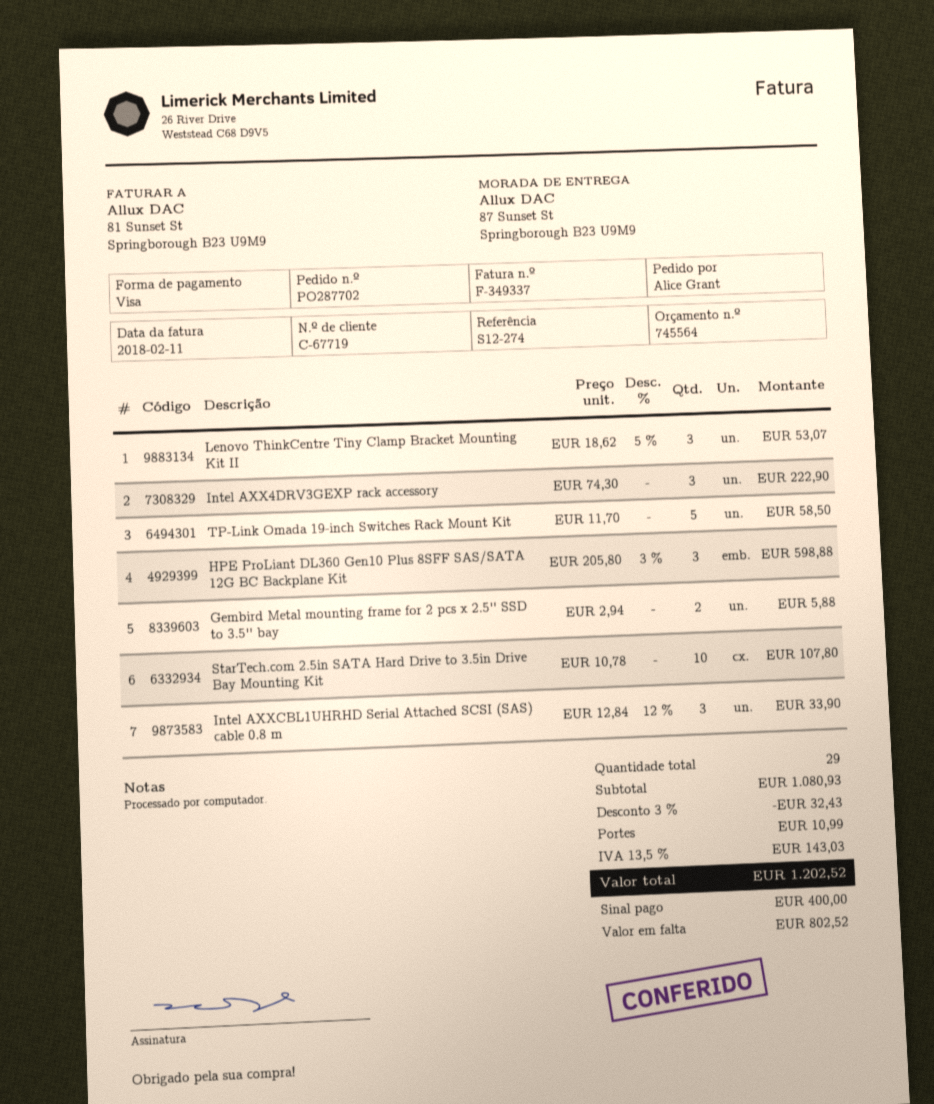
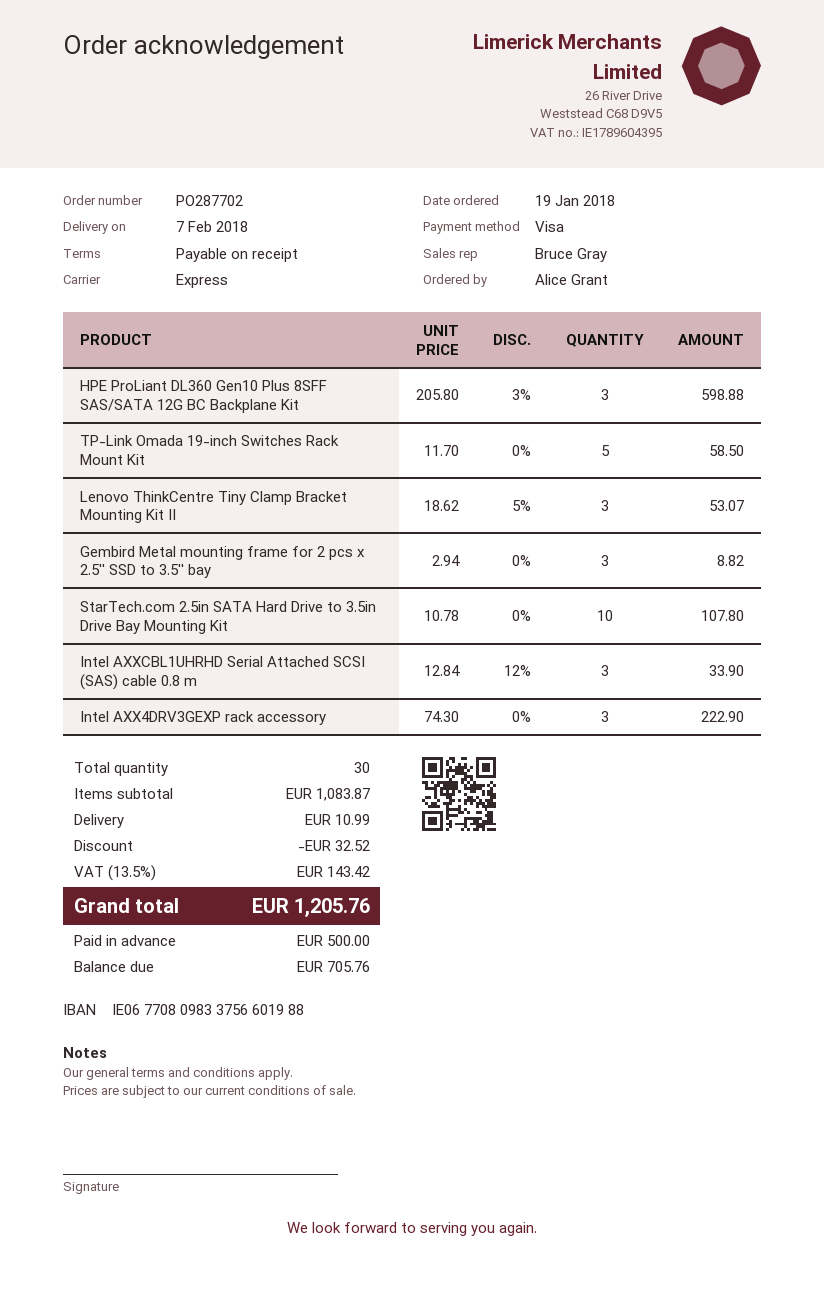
Gembird Metal mounting frame for 2 pcs x 2.5'' SSD to 3.5'' bay: 2 x 2.94 = 5.88 -> 3 x 2.94 = 8.82
total quantity: 29 -> 30
subtotal: 1080.93 -> 1083.87
discount: 32.43 -> 32.52
tax: 13.5% = 143.03 -> 13.5% = 143.42
total: 1202.52 -> 1205.76
deposit: 400.00 -> 500.00
balance: 802.52 -> 705.76

